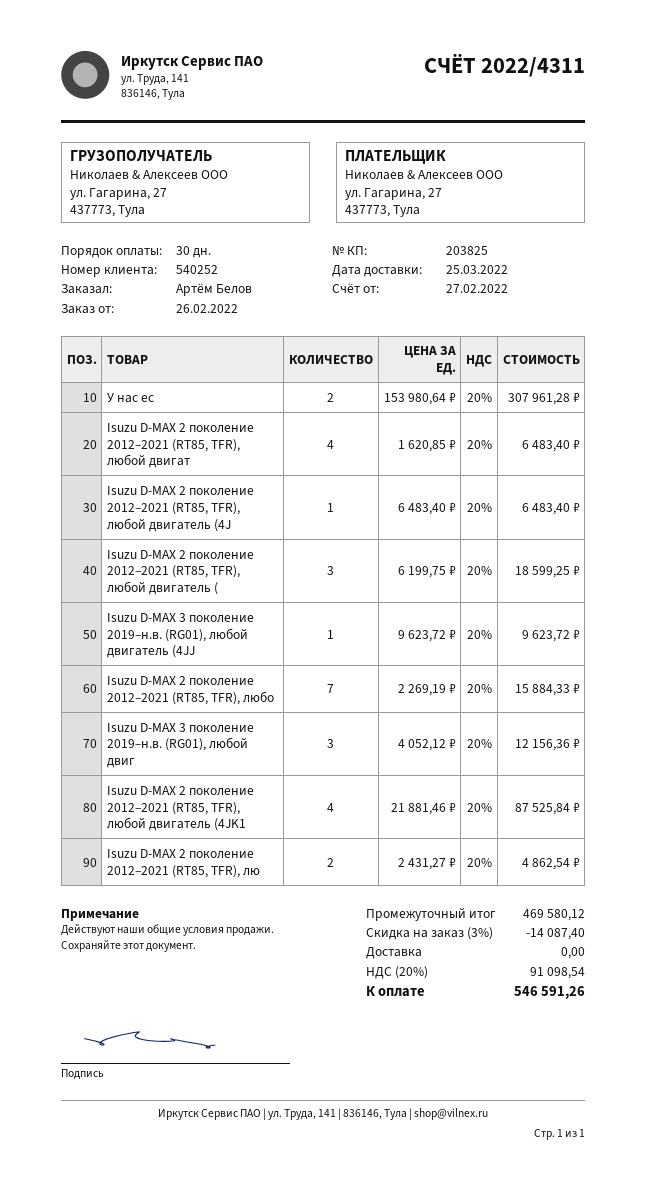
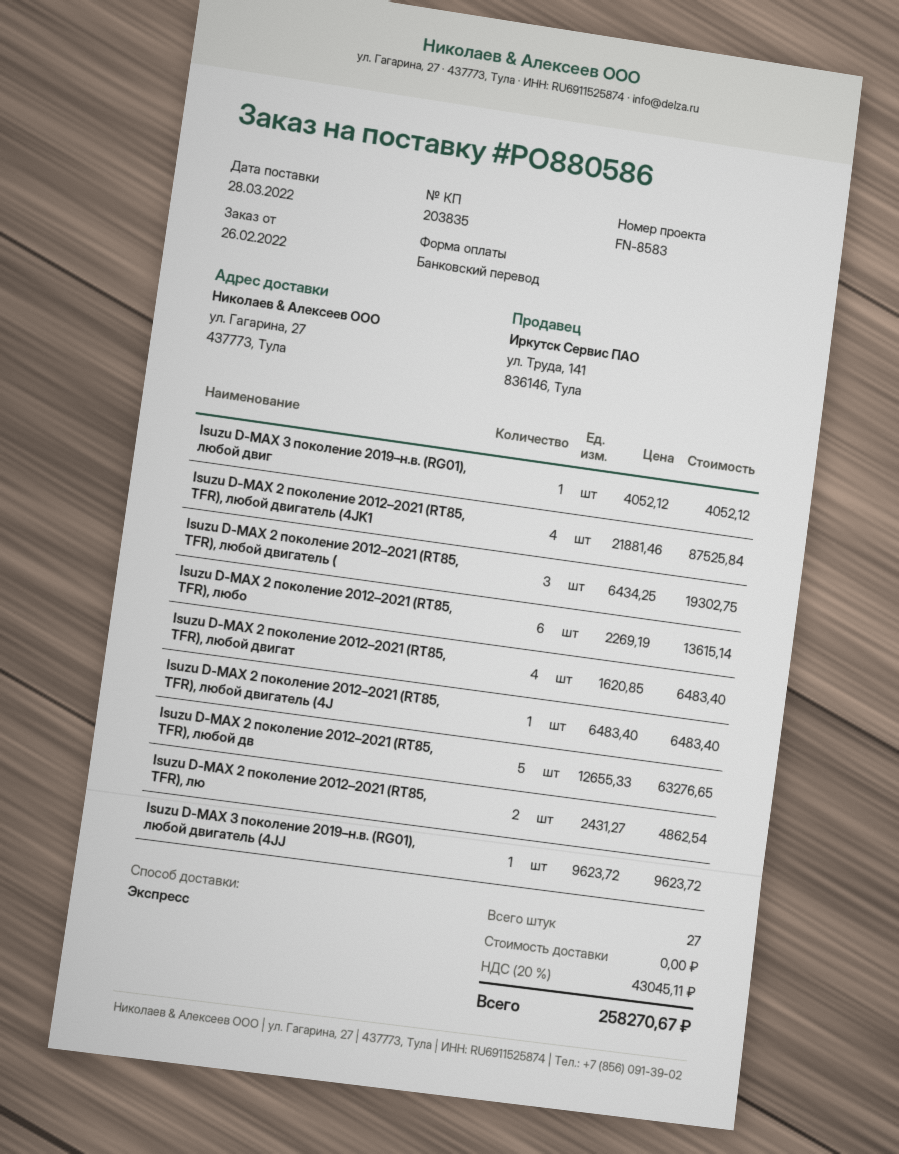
quote number: 203825 -> 203835
delivery date: 2022-03-25 -> 2022-03-28
У нас ес: 2 x 153980.64 = 307961.28 -> none
Isuzu D-MAX 2 поколение 2012–2021 (RT85, TFR), любой двигатель (: 3 x 6199.75 = 18599.25 -> 3 x 6434.25 = 19302.75
Isuzu D-MAX 2 поколение 2012–2021 (RT85, TFR), любо: 7 x 2269.19 = 15884.33 -> 6 x 2269.19 = 13615.14
Isuzu D-MAX 3 поколение 2019–н.в. (RG01), любой двиг: 3 x 4052.12 = 12156.36 -> 1 x 4052.12 = 4052.12
Isuzu D-MAX 2 поколение 2012–2021 (RT85, TFR), любой дв: none -> 5 x 12655.33 = 63276.65
discount: 3% = 14087.40 -> none
tax: 20% = 91098.54 -> 20% = 43045.11
total: 546591.26 -> 258270.67

